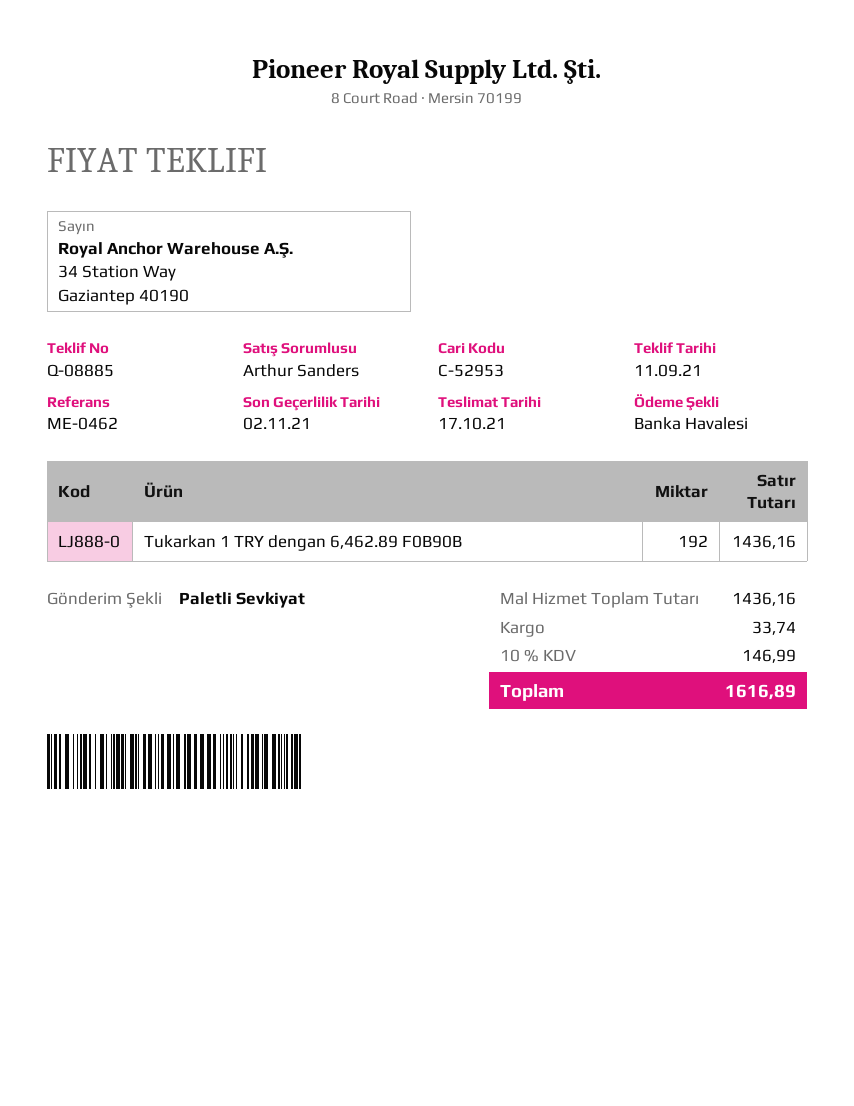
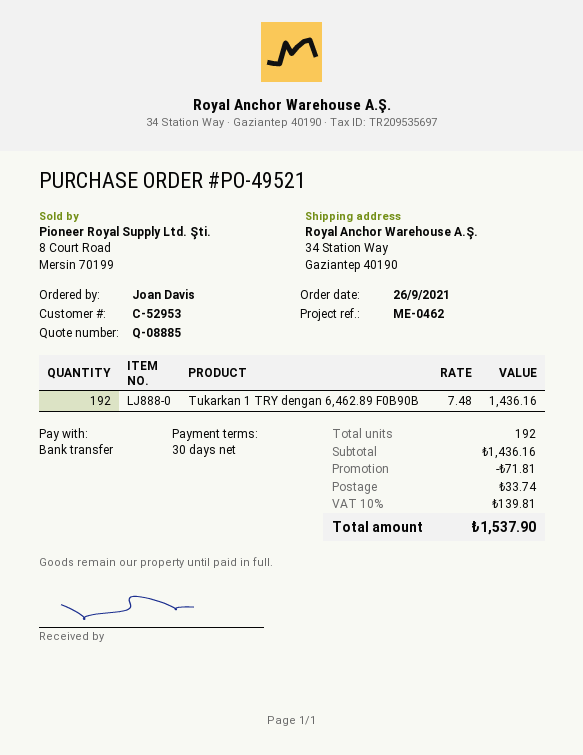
discount: none -> 71.81
tax: 10% = 146.99 -> 10% = 139.81
total: 1616.89 -> 1537.90

